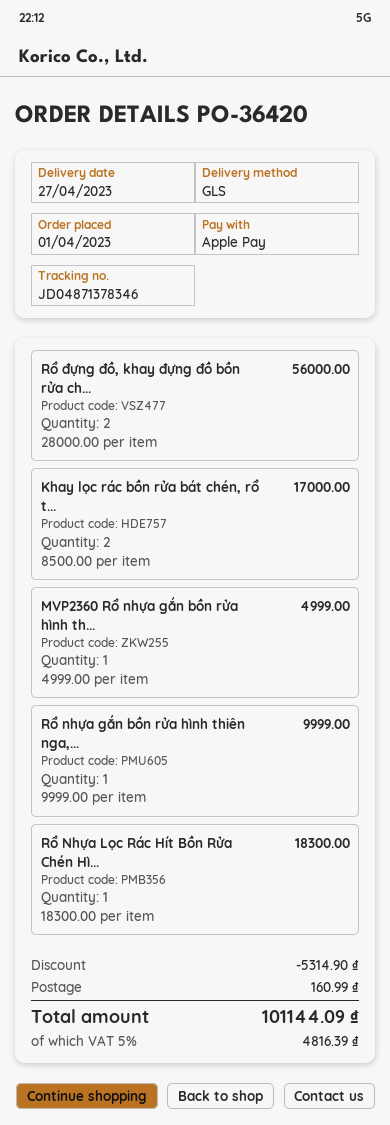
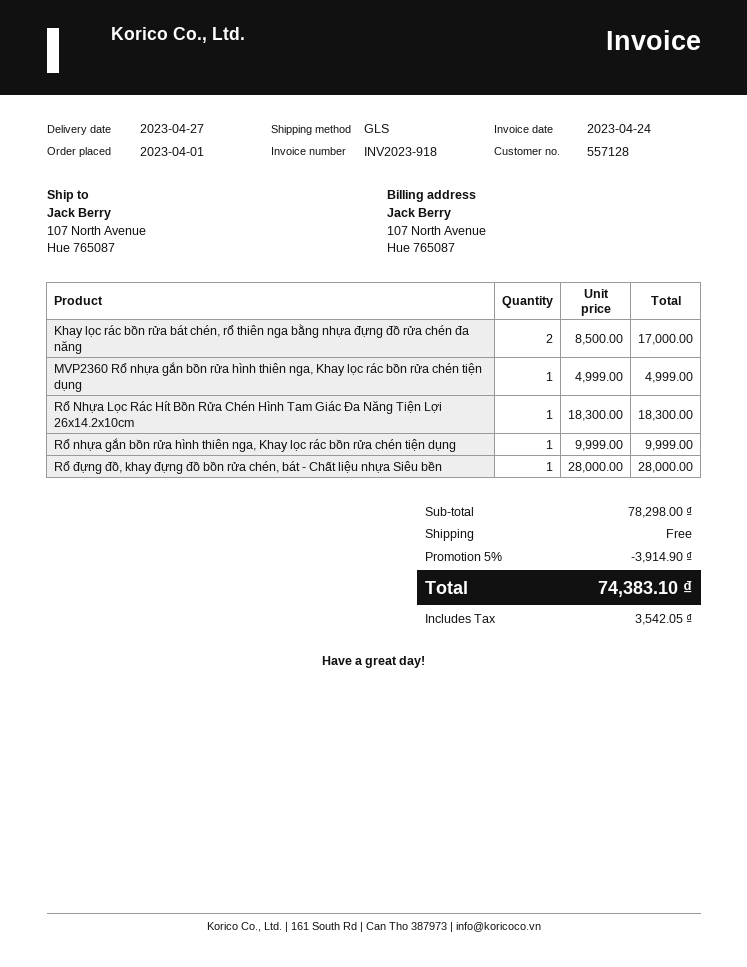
Rổ đựng đồ, khay đựng đồ bồn rửa ch...: 2 x 28000.00 = 56000.00 -> 1 x 28000.00 = 28000.00
discount: 5314.90 -> 3914.90
shipping: 160.99 -> 0.00
tax: 4816.39 -> 3542.05
total: 101144.09 -> 74383.10

